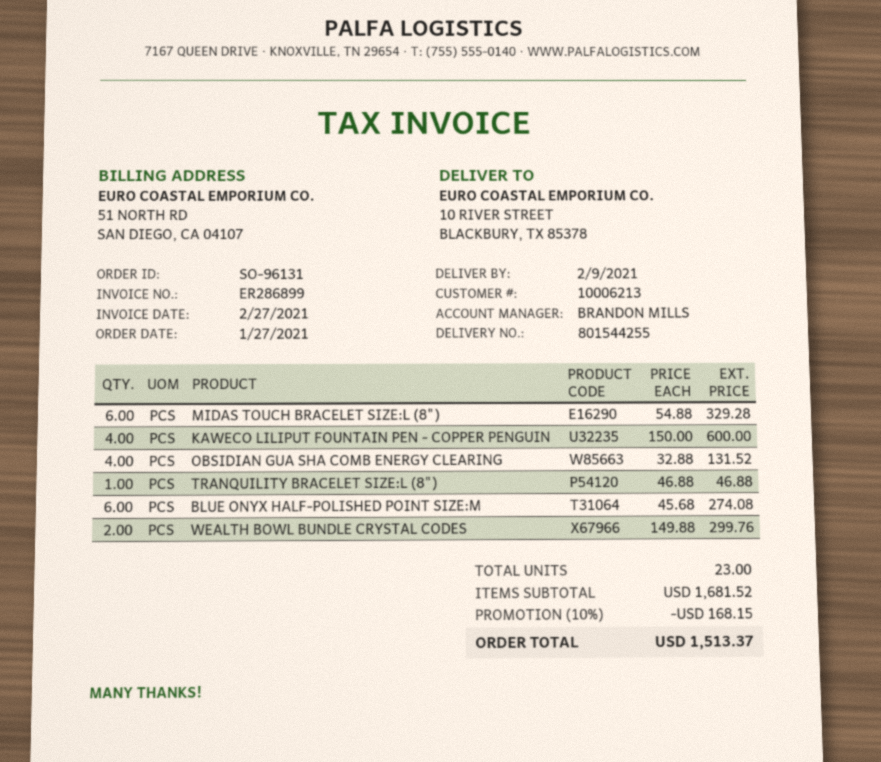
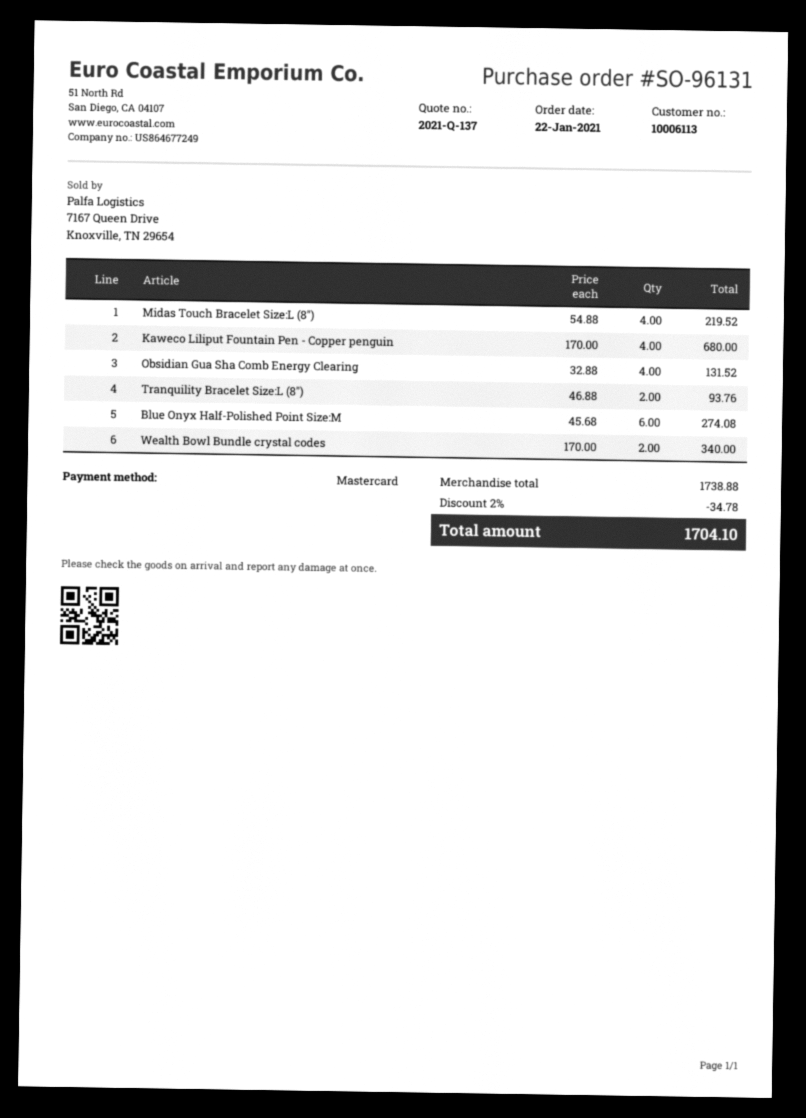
order date: 2021-01-27 -> 2021-01-22
customer number: 10006213 -> 10006113
MIDAS TOUCH BRACELET SIZE:L (8"): 6 x 54.88 = 329.28 -> 4 x 54.88 = 219.52
KAWECO LILIPUT FOUNTAIN PEN - COPPER PENGUIN: 4 x 150.00 = 600.00 -> 4 x 170.00 = 680.00
TRANQUILITY BRACELET SIZE:L (8"): 1 x 46.88 = 46.88 -> 2 x 46.88 = 93.76
WEALTH BOWL BUNDLE CRYSTAL CODES: 2 x 149.88 = 299.76 -> 2 x 170.00 = 340.00
subtotal: 1681.52 -> 1738.88
discount: 10% = 168.15 -> 2% = 34.78
total: 1513.37 -> 1704.10

